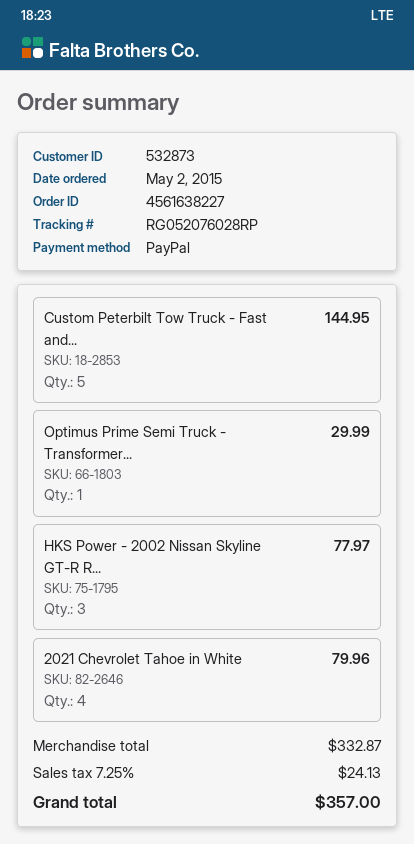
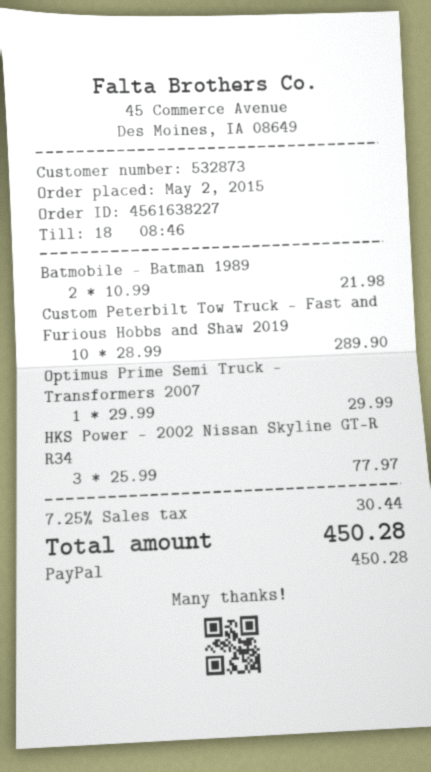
Custom Peterbilt Tow Truck - Fast and...: 5 for 144.95 -> 10 for 289.90
2021 Chevrolet Tahoe in White: 4 for 79.96 -> none
Batmobile - Batman 1989: none -> 2 for 21.98
tax: 7.25% = 24.13 -> 7.25% = 30.44
total: 357.00 -> 450.28

